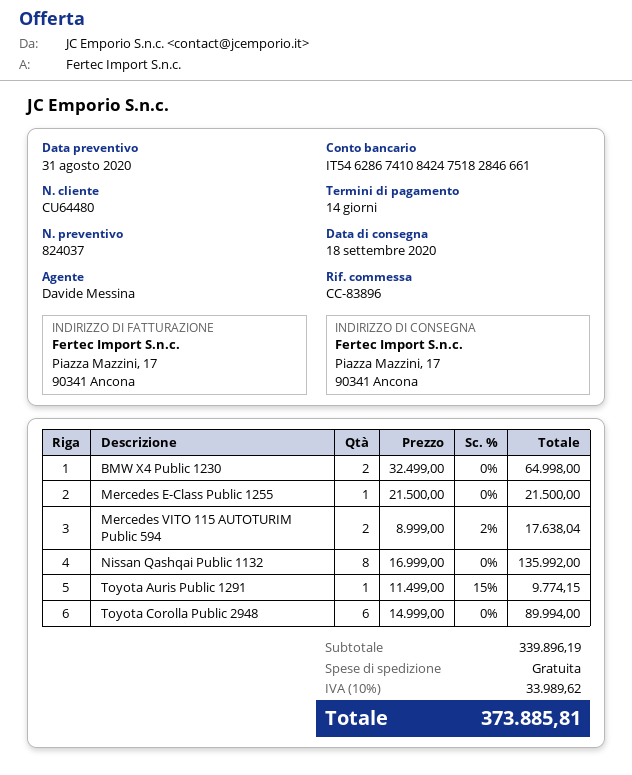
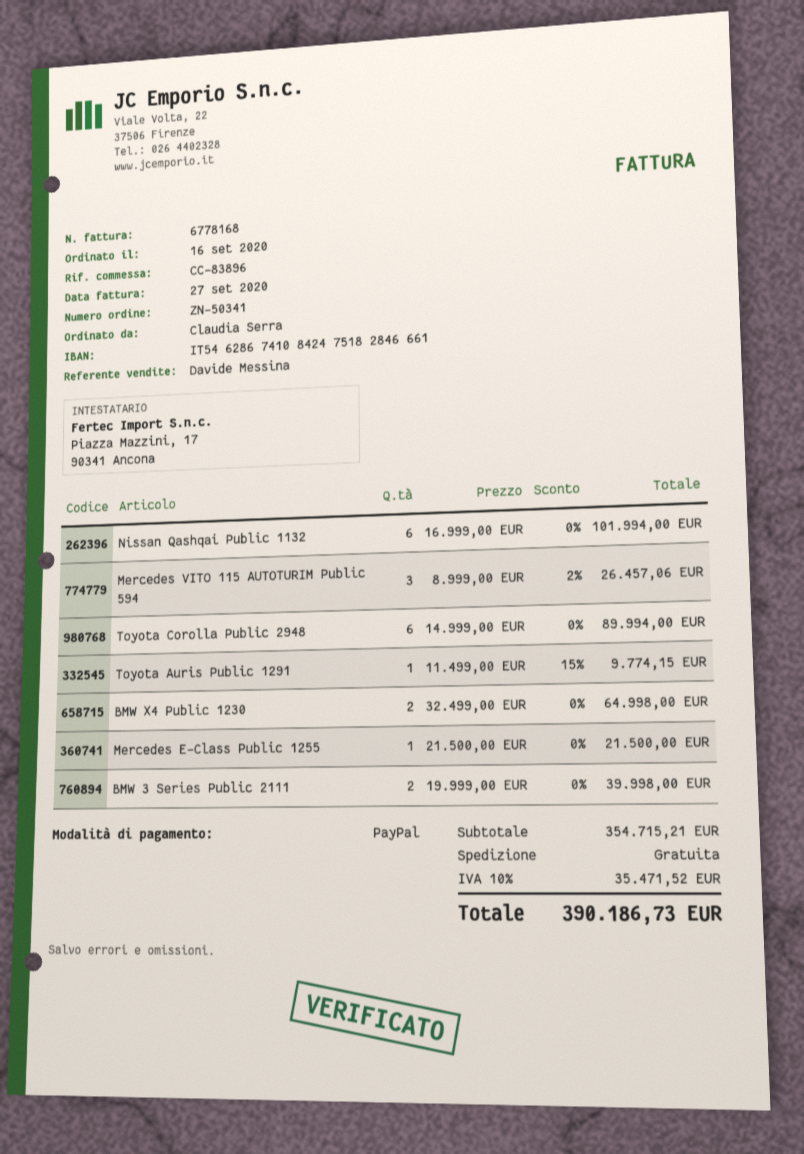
Mercedes VITO 115 AUTOTURIM Public 594: 2 x 8999.00 - 2% = 17638.04 -> 3 x 8999.00 - 2% = 26457.06
Nissan Qashqai Public 1132: 8 x 16999.00 = 135992.00 -> 6 x 16999.00 = 101994.00
BMW 3 Series Public 2111: none -> 2 x 19999.00 = 39998.00
subtotal: 339896.19 -> 354715.21
tax: 10% = 33989.62 -> 10% = 35471.52
total: 373885.81 -> 390186.73

